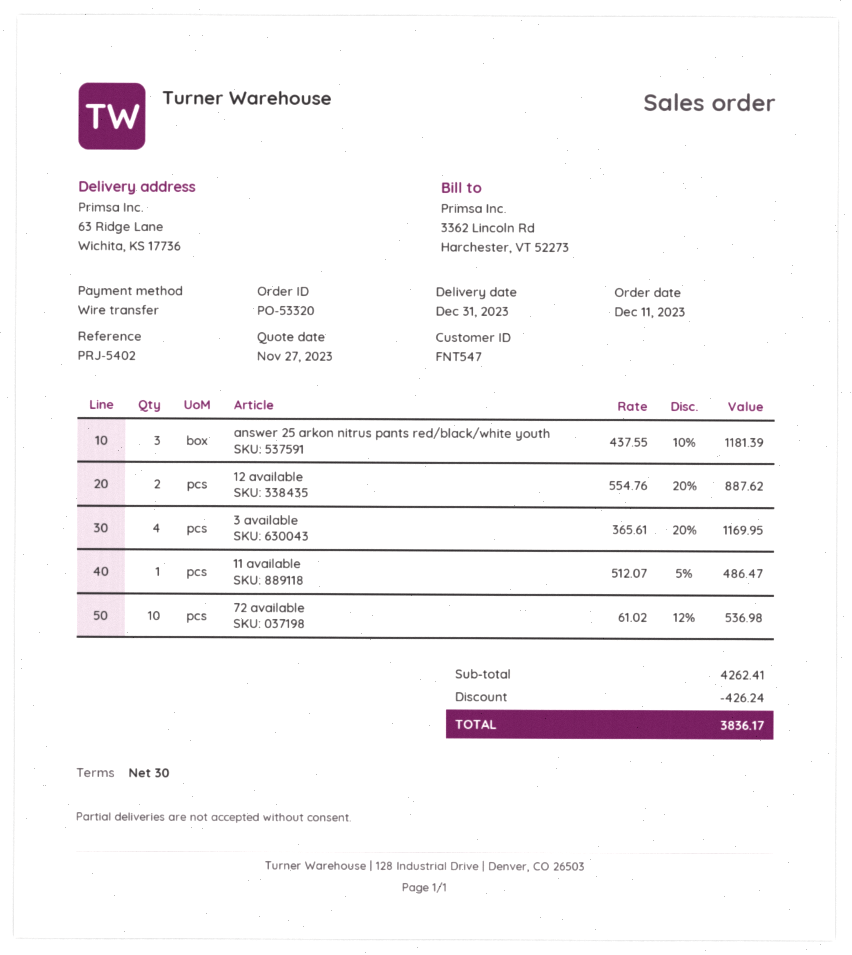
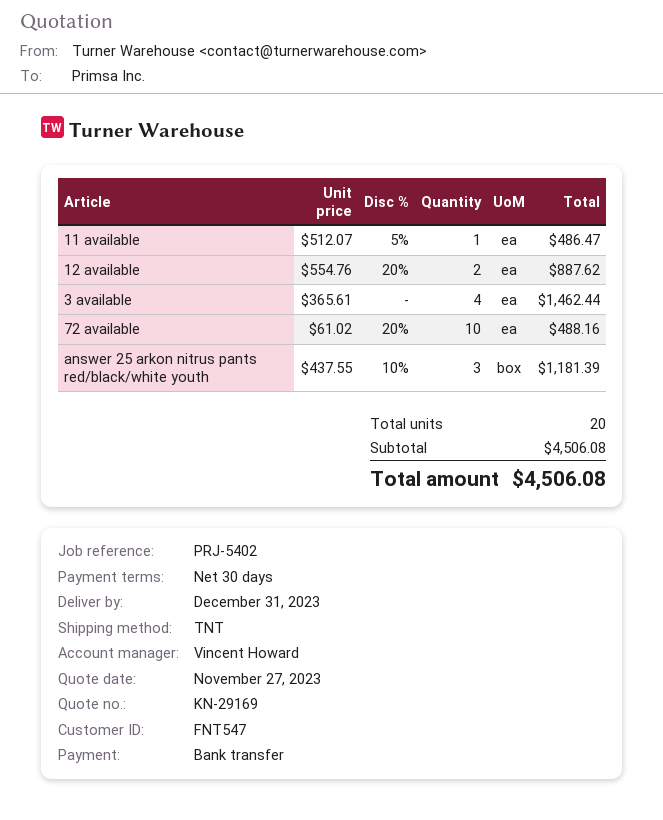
3 available: 4 x 365.61 - 20% = 1169.95 -> 4 x 365.61 = 1462.44
72 available: 10 x 61.02 - 12% = 536.98 -> 10 x 61.02 - 20% = 488.16
subtotal: 4262.41 -> 4506.08
discount: 426.24 -> none
total: 3836.17 -> 4506.08

